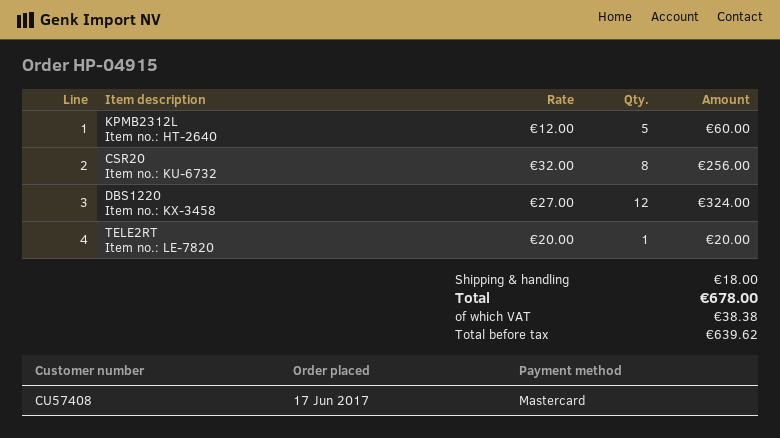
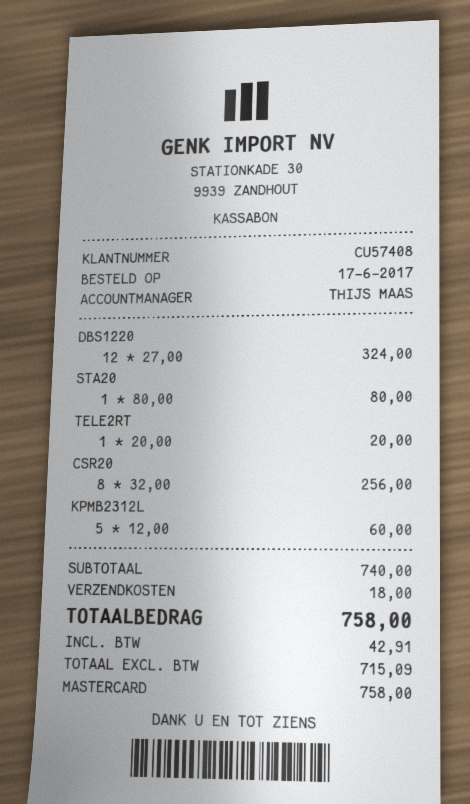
STA20: none -> 1 x 80.00 = 80.00
net: 639.62 -> 715.09
tax: 38.38 -> 42.91
total: 678.00 -> 758.00

